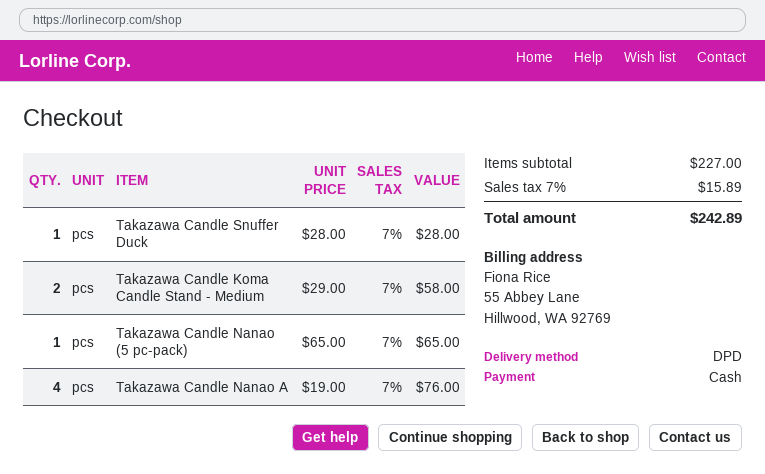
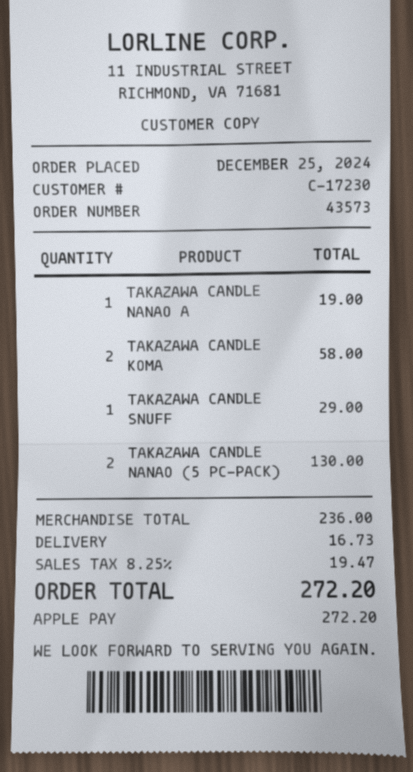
payment method: cash -> Apple Pay
Takazawa Candle Snuffer Duck: 1 for 28.00 -> 1 for 29.00
Takazawa Candle Nanao (5 pc-pack): 1 for 65.00 -> 2 for 130.00
Takazawa Candle Nanao A: 4 for 76.00 -> 1 for 19.00
subtotal: 227.00 -> 236.00
shipping: none -> 16.73
tax: 7% = 15.89 -> 8.25% = 19.47
total: 242.89 -> 272.20

